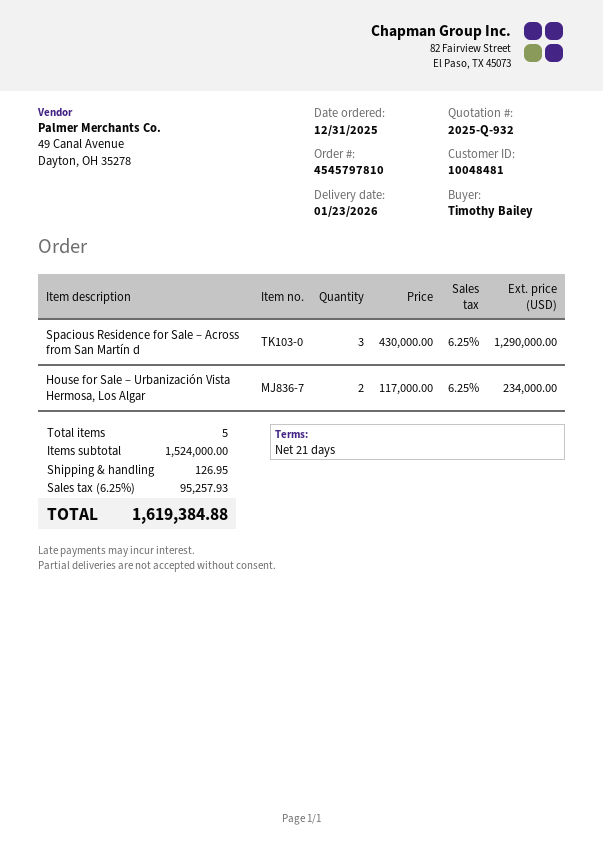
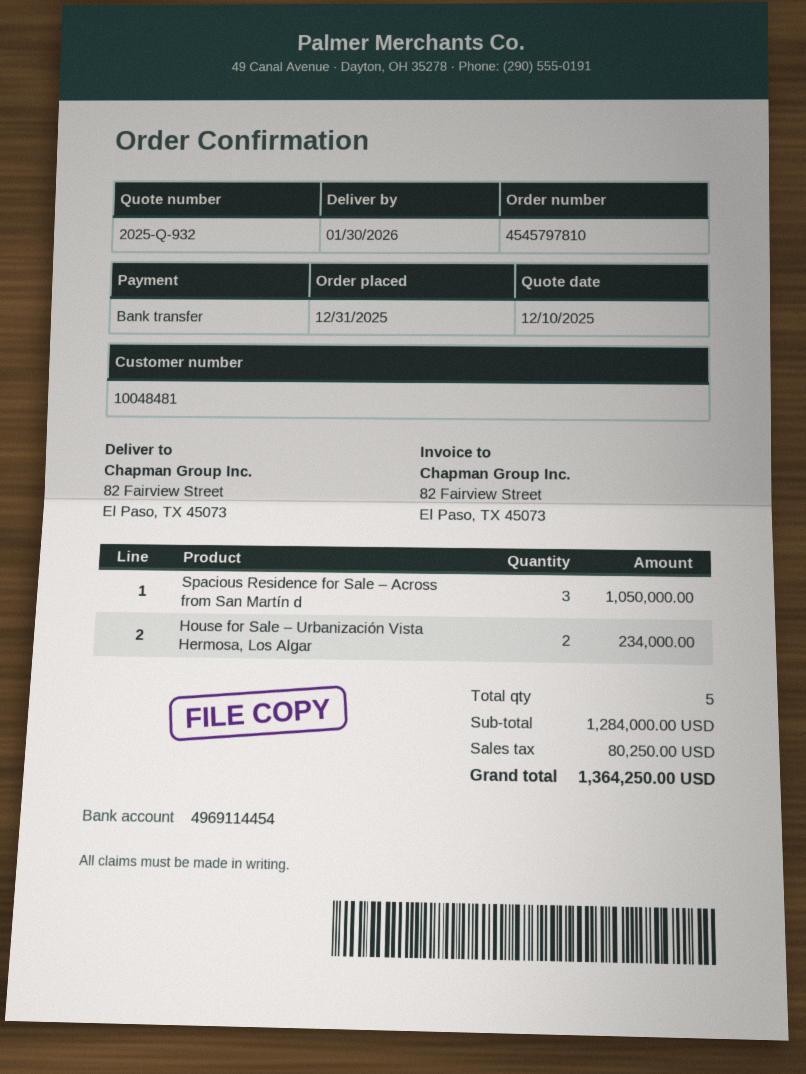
delivery date: 2026-01-23 -> 2026-01-30
Spacious Residence for Sale – Across from San Martín d: 3 for 1290000.00 -> 3 for 1050000.00
subtotal: 1524000.00 -> 1284000.00
shipping: 126.95 -> none
tax: 95257.93 -> 80250.00
total: 1619384.88 -> 1364250.00

